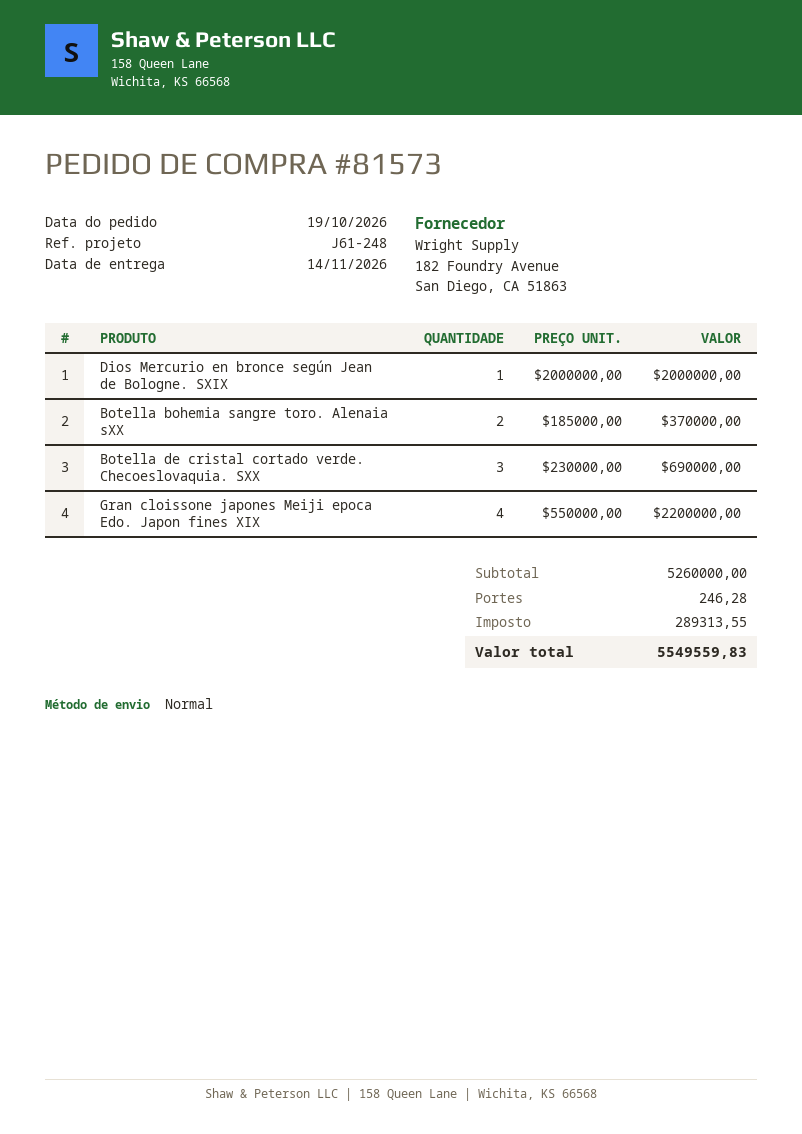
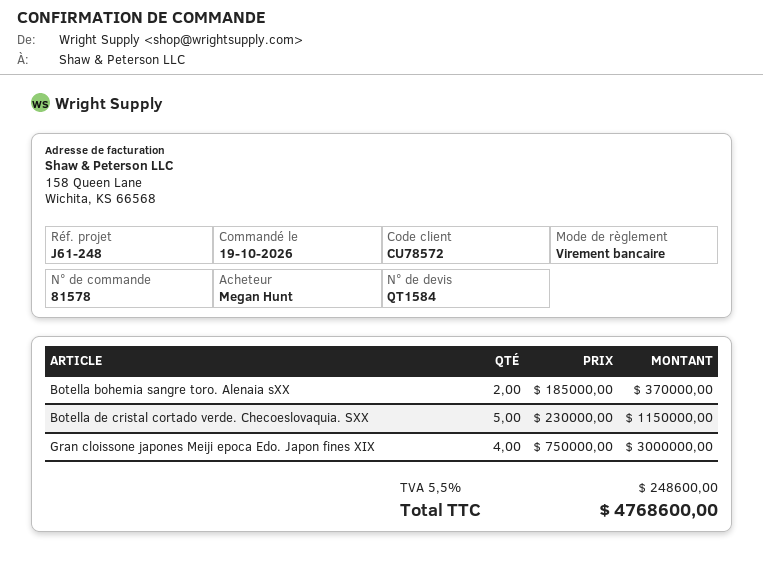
order number: 81573 -> 81578
Dios Mercurio en bronce según Jean de Bologne. SXIX: 1 x 2000000.00 = 2000000.00 -> none
Botella de cristal cortado verde. Checoeslovaquia. SXX: 3 x 230000.00 = 690000.00 -> 5 x 230000.00 = 1150000.00
Gran cloissone japones Meiji epoca Edo. Japon fines XIX: 4 x 550000.00 = 2200000.00 -> 4 x 750000.00 = 3000000.00
shipping: 246.28 -> none
tax: 289313.55 -> 248600.00
total: 5549559.83 -> 4768600.00

